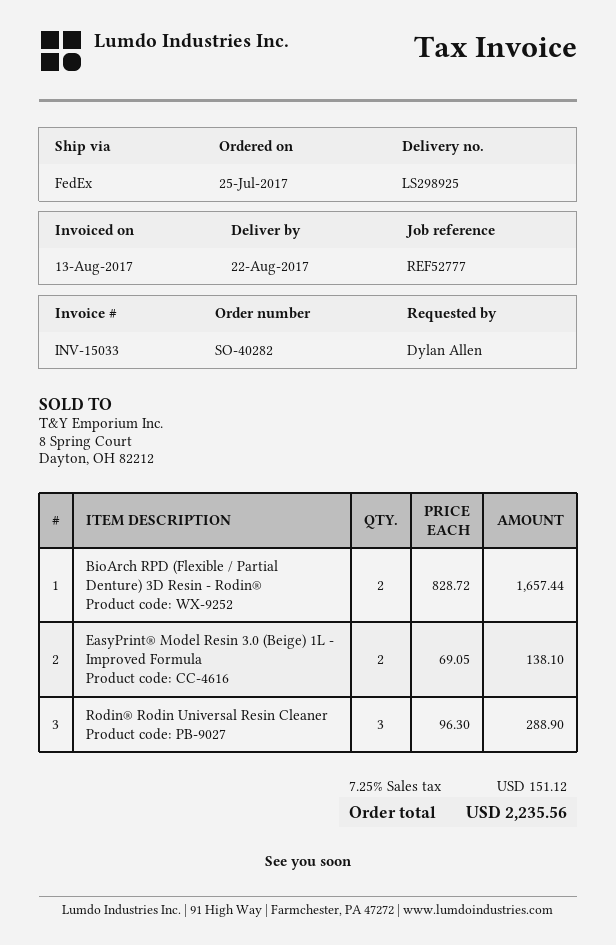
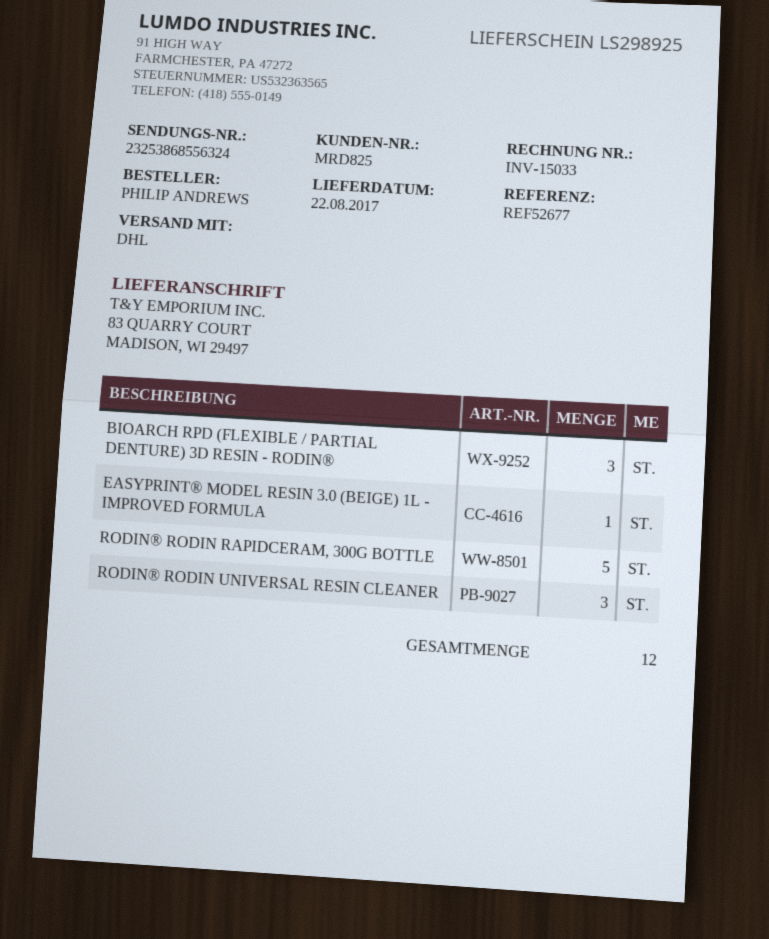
reference: REF52777 -> REF52677
ordered by: Dylan Allen -> PHILIP ANDREWS
shipping method: FedEx -> DHL
BioArch RPD (Flexible / Partial Denture) 3D Resin - Rodin®: 2 -> 3
EasyPrint® Model Resin 3.0 (Beige) 1L - Improved Formula: 2 -> 1
RODIN® RODIN RAPIDCERAM, 300G BOTTLE: none -> 5

